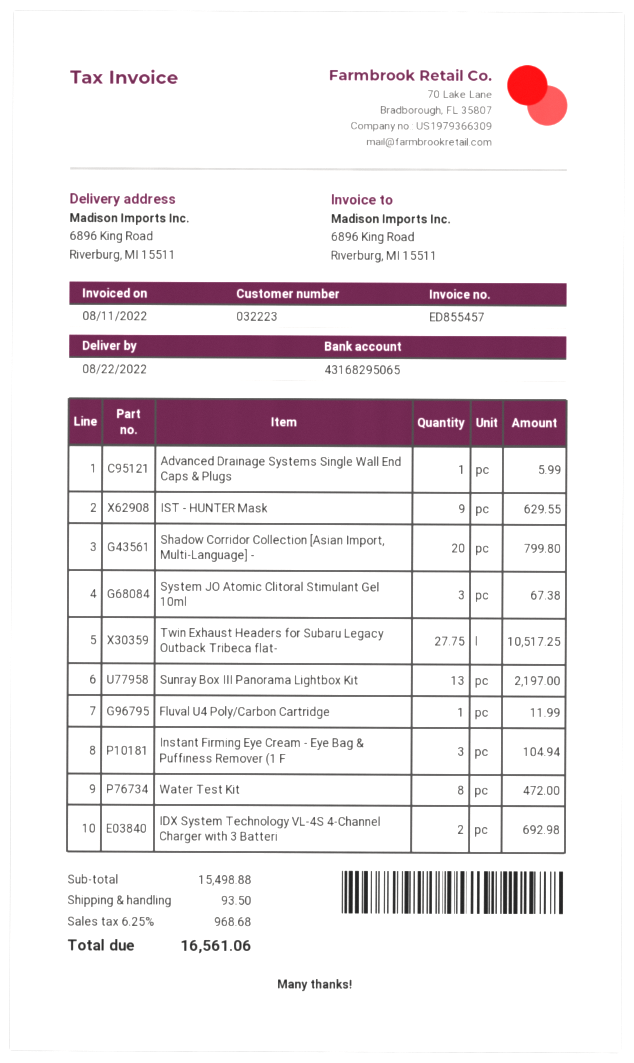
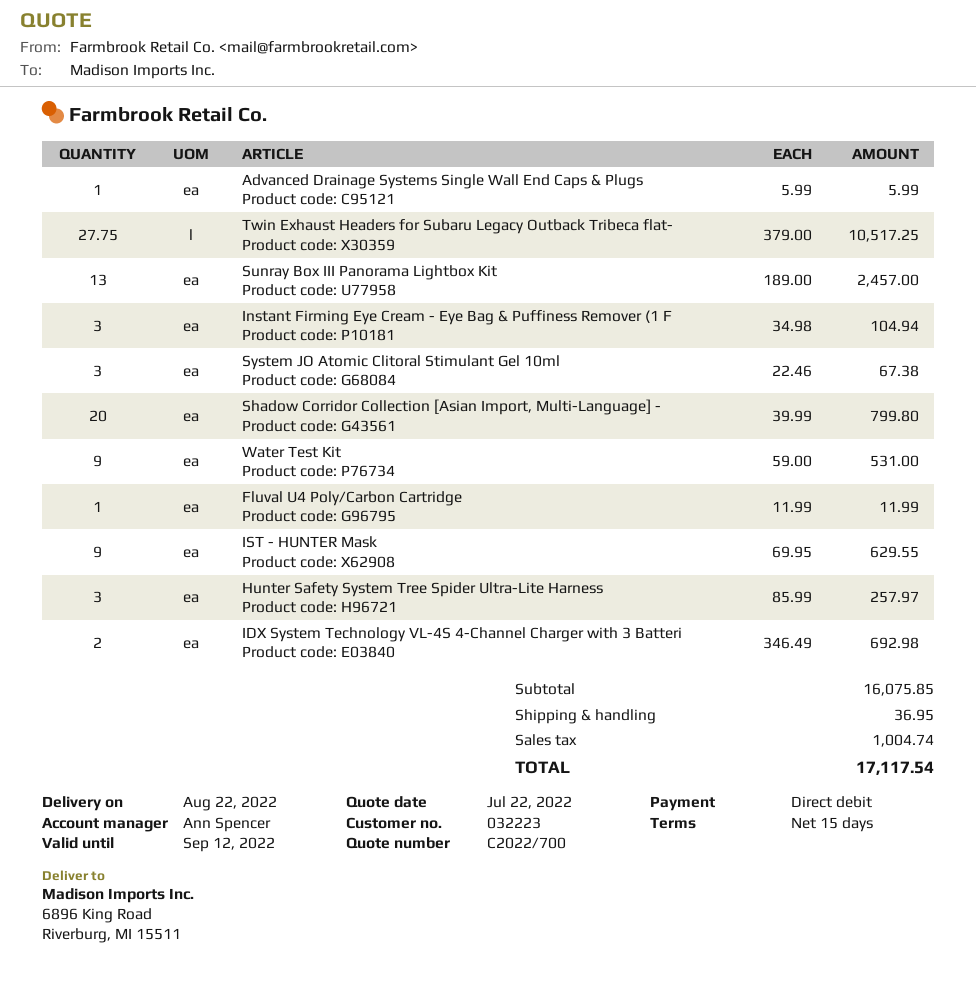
Sunray Box III Panorama Lightbox Kit: 13 for 2197.00 -> 13 for 2457.00
Water Test Kit: 8 for 472.00 -> 9 for 531.00
Hunter Safety System Tree Spider Ultra-Lite Harness: none -> 3 for 257.97
subtotal: 15498.88 -> 16075.85
shipping: 93.50 -> 36.95
tax: 968.68 -> 1004.74
total: 16561.06 -> 17117.54

